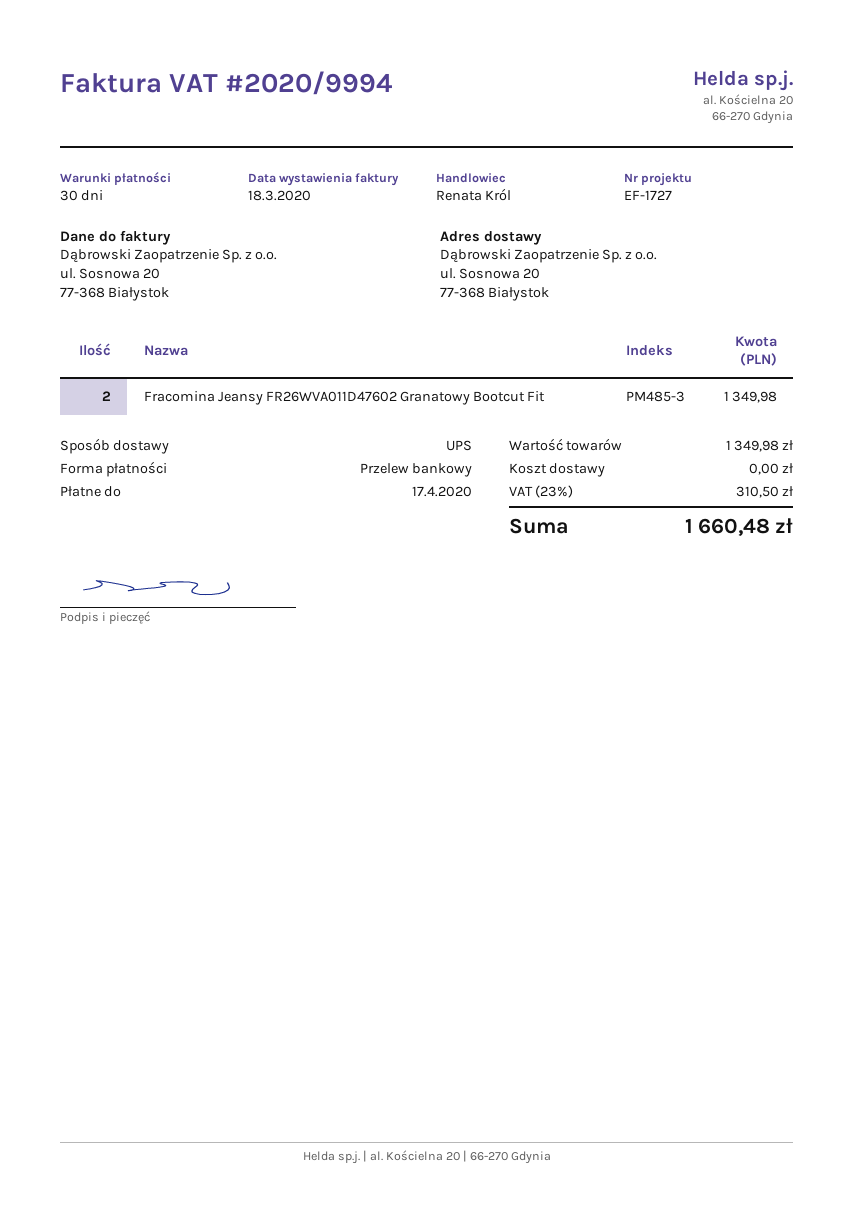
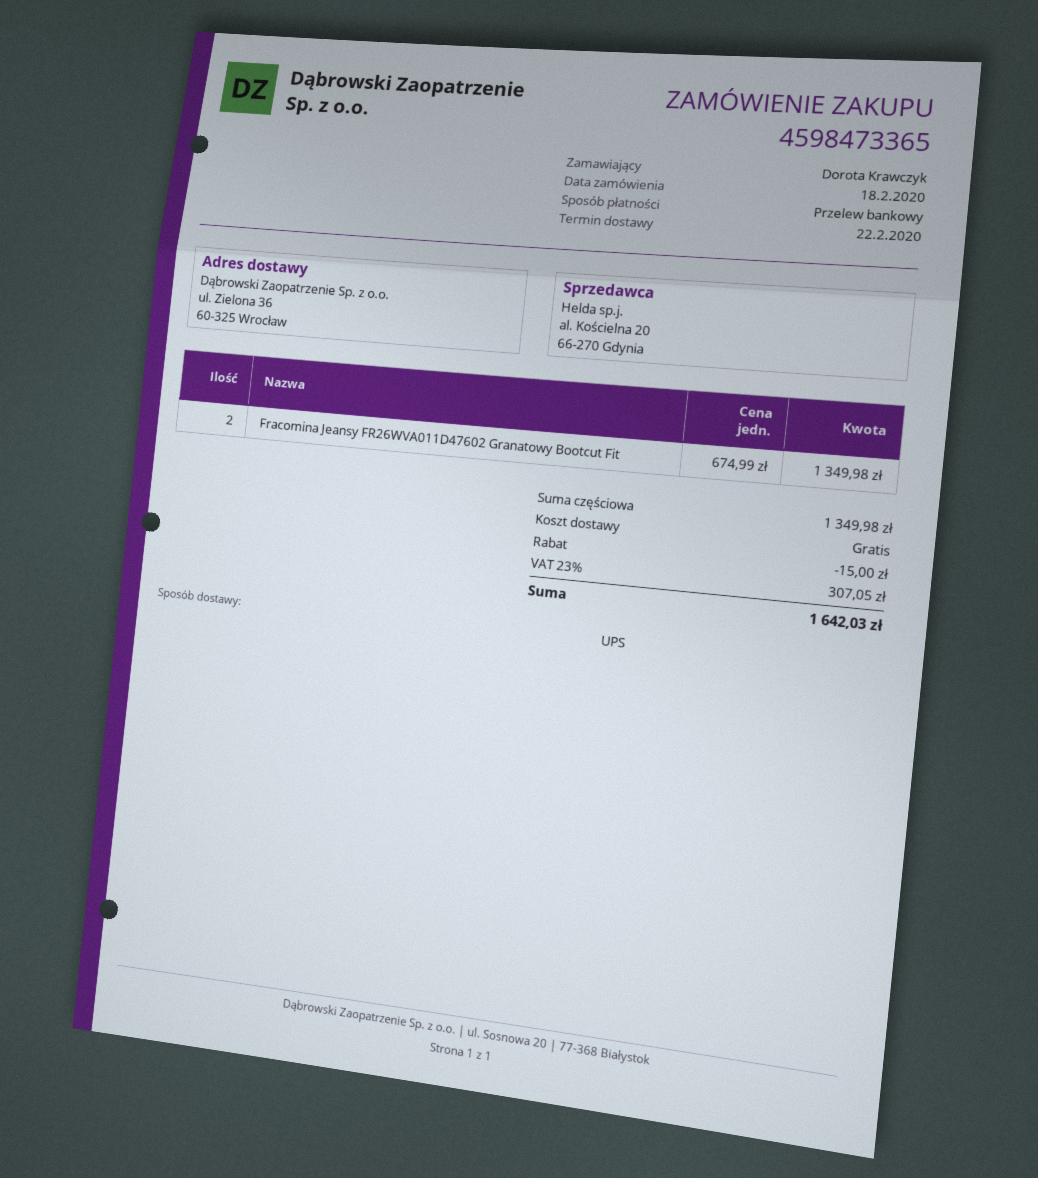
ship to: ul. Sosnowa 20, 77-368 Białystok -> ul. Zielona 36, 60-325 Wrocław
discount: none -> 15.00
tax: 23% = 310.50 -> 23% = 307.05
total: 1660.48 -> 1642.03

